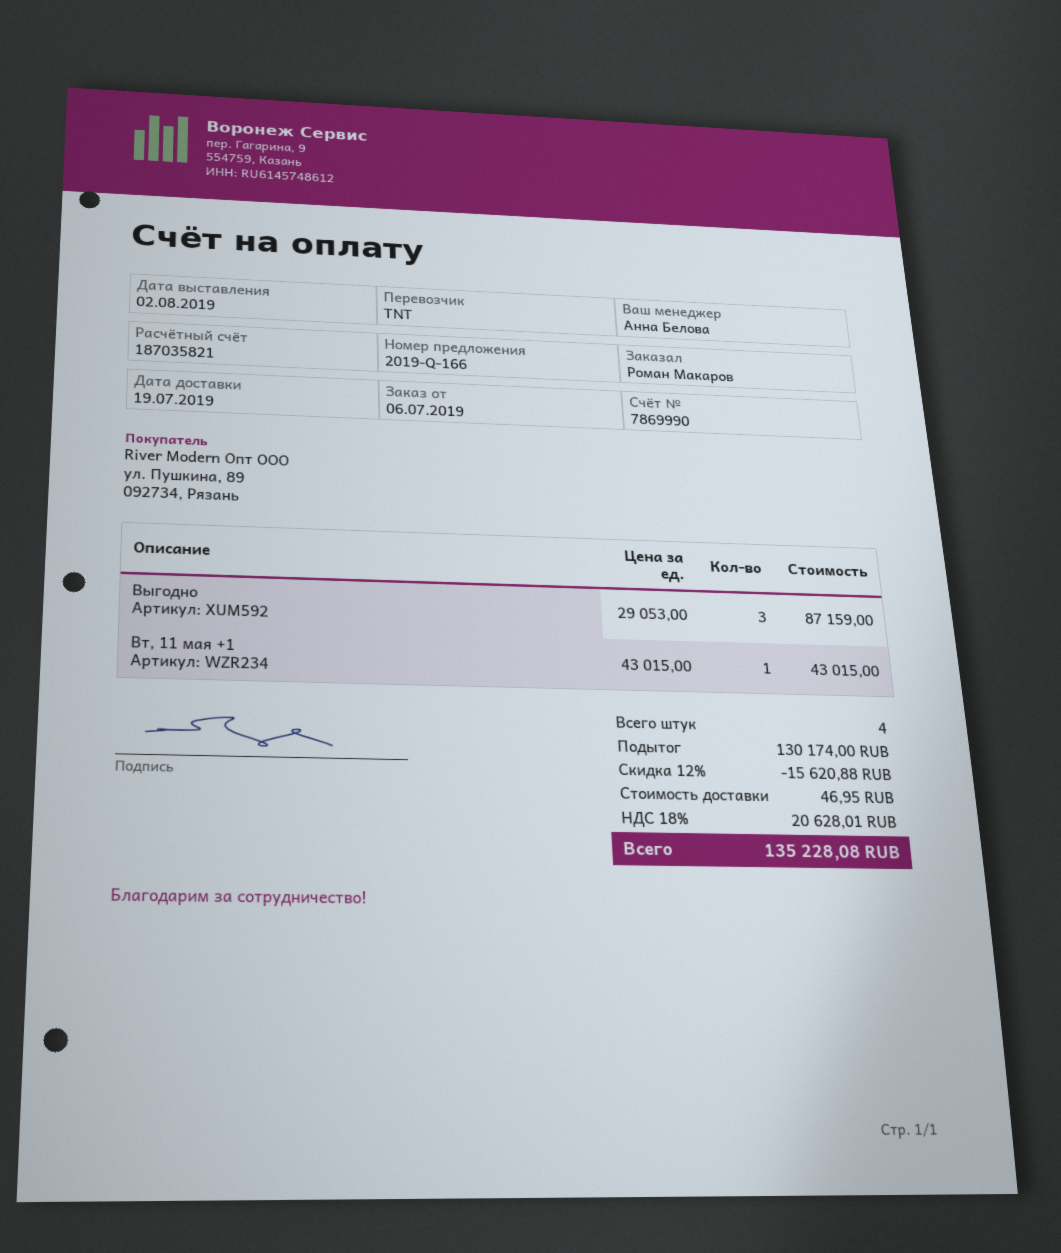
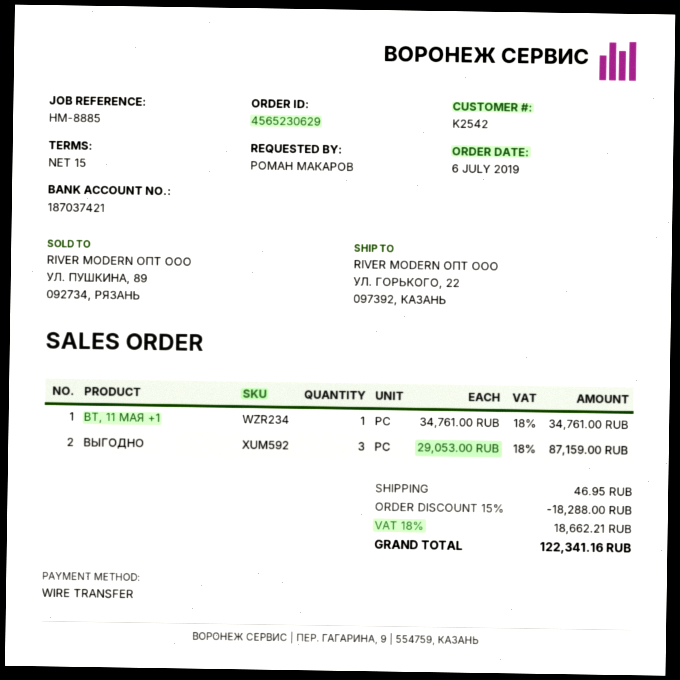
bank account: 187035821 -> 187037421
Вт, 11 мая +1: 1 x 43015.00 = 43015.00 -> 1 x 34761.00 = 34761.00
discount: 12% = 15620.88 -> 15% = 18288.00
tax: 18% = 20628.01 -> 18% = 18662.21
total: 135228.08 -> 122341.16

